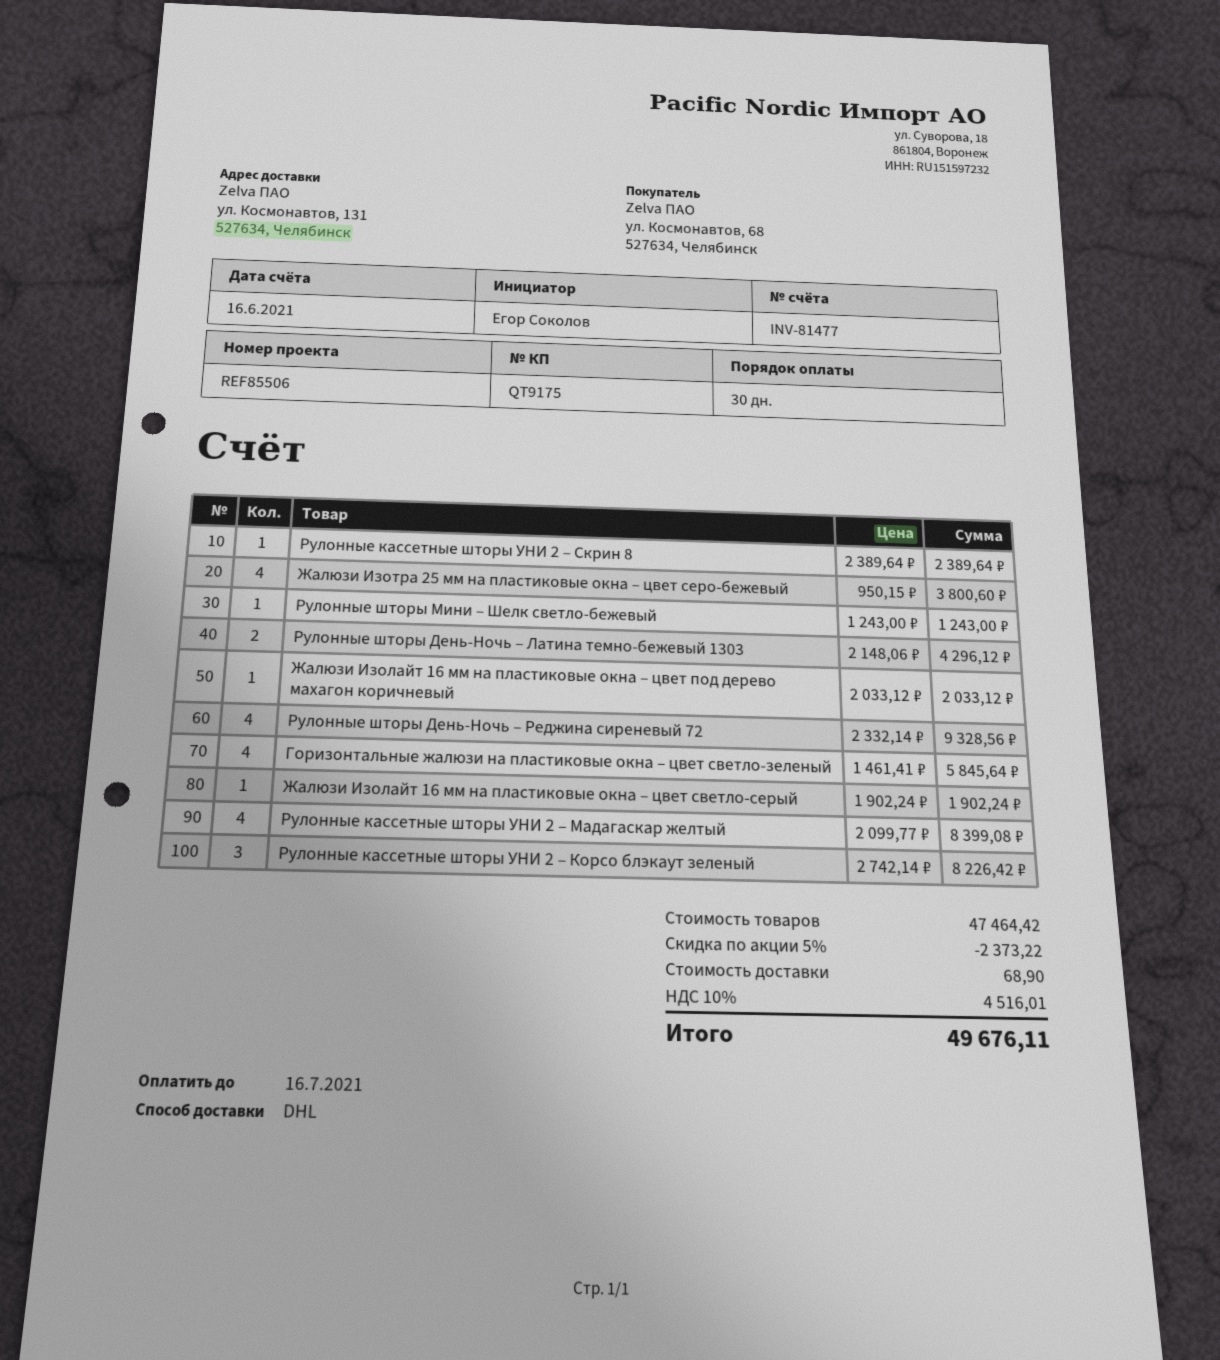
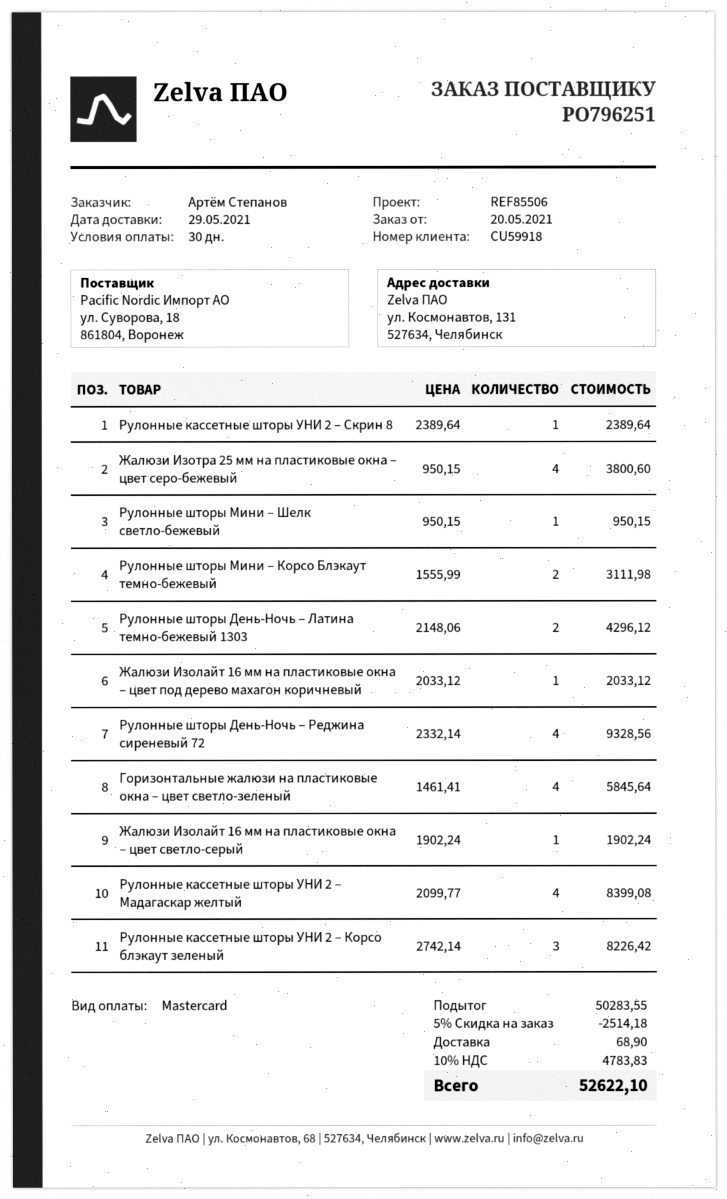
ordered by: Егор Соколов -> Артём Степанов
Рулонные шторы Мини – Шелк светло-бежевый: 1 x 1243.00 = 1243.00 -> 1 x 950.15 = 950.15
Рулонные шторы Мини – Корсо Блэкаут темно-бежевый: none -> 2 x 1555.99 = 3111.98
subtotal: 47464.42 -> 50283.55
discount: 5% = 2373.22 -> 5% = 2514.18
tax: 10% = 4516.01 -> 10% = 4783.83
total: 49676.11 -> 52622.10

